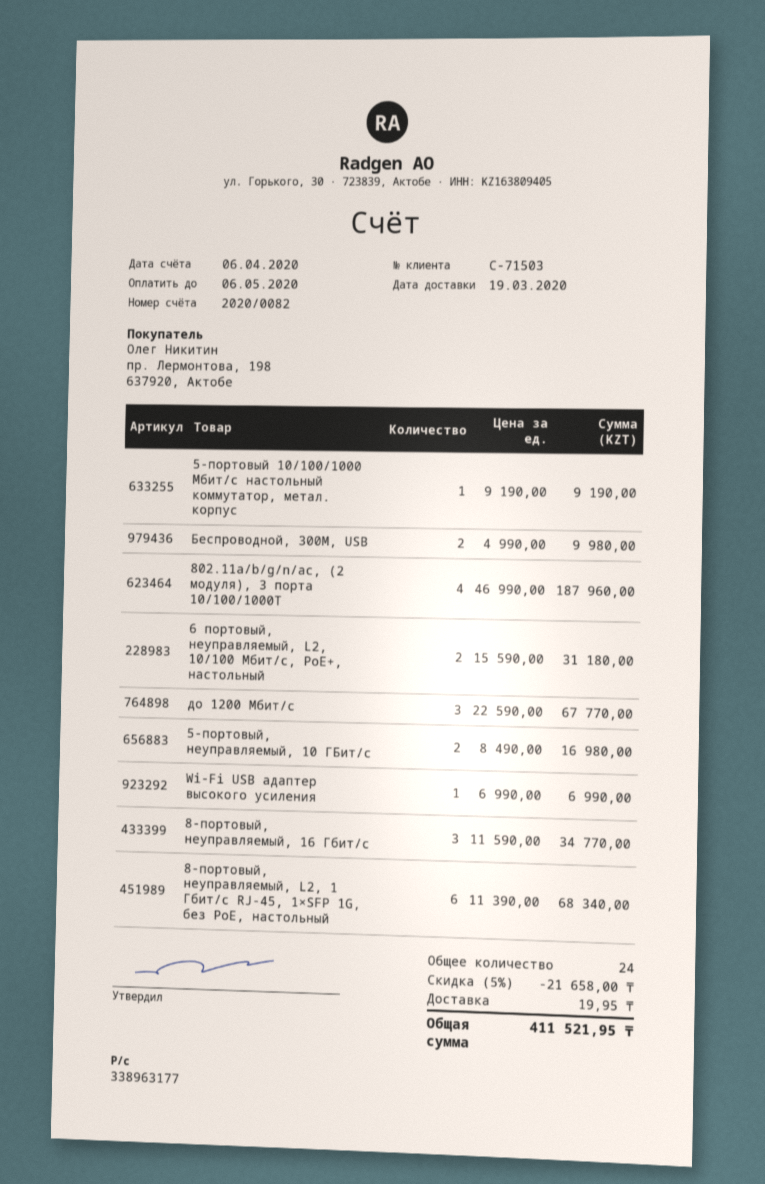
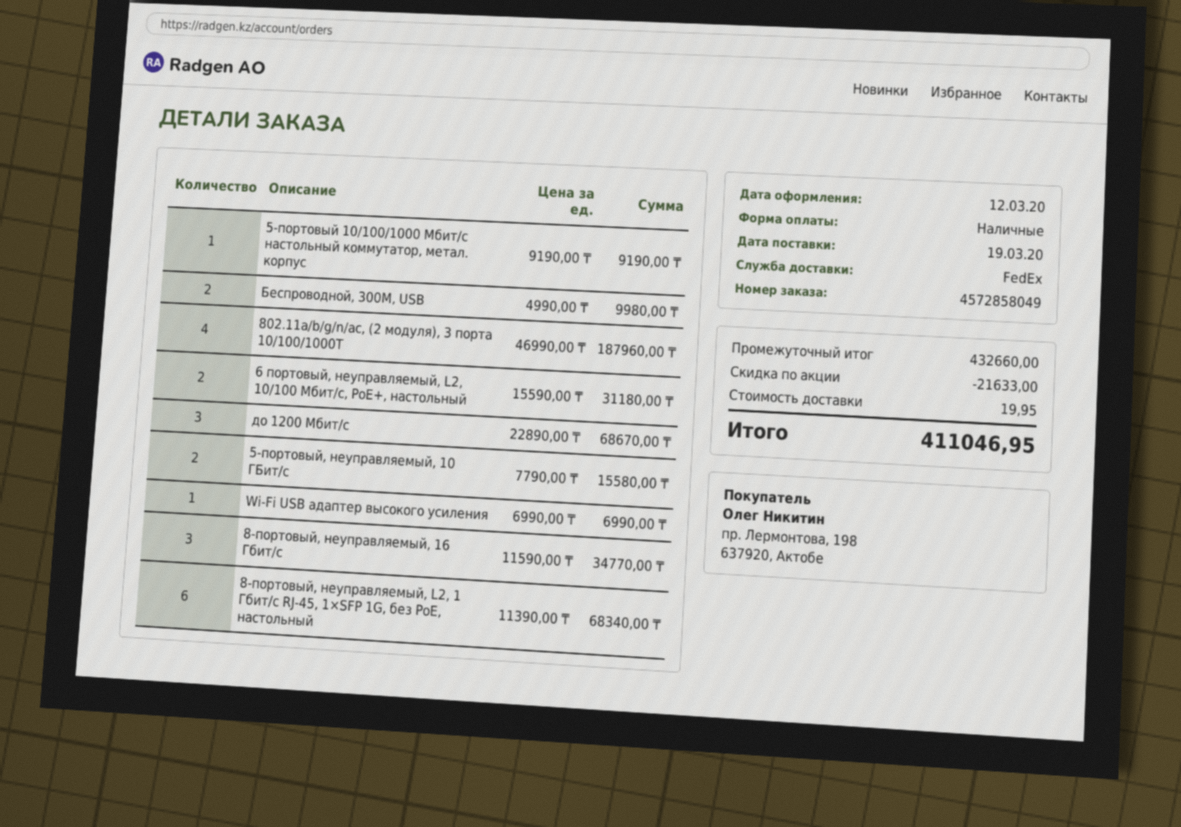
до 1200 Мбит/с: 3 x 22590.00 = 67770.00 -> 3 x 22890.00 = 68670.00
5-портовый, неуправляемый, 10 ГБит/с: 2 x 8490.00 = 16980.00 -> 2 x 7790.00 = 15580.00
discount: 21658.00 -> 21633.00
total: 411521.95 -> 411046.95

